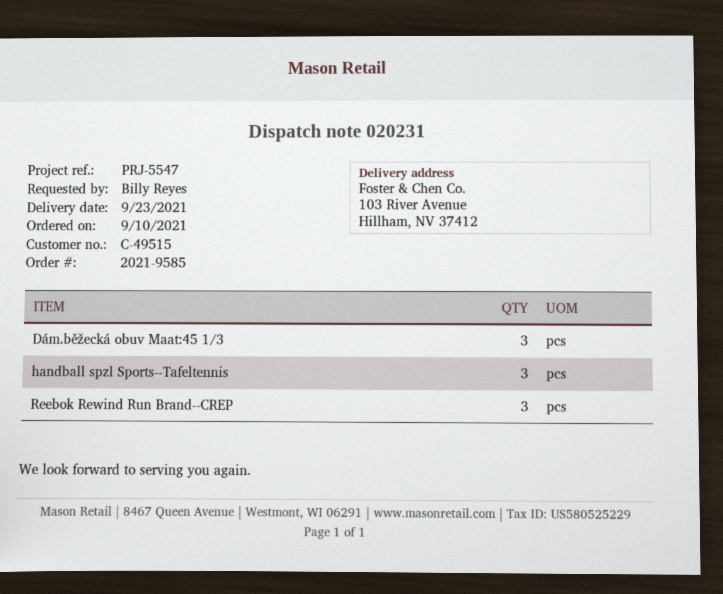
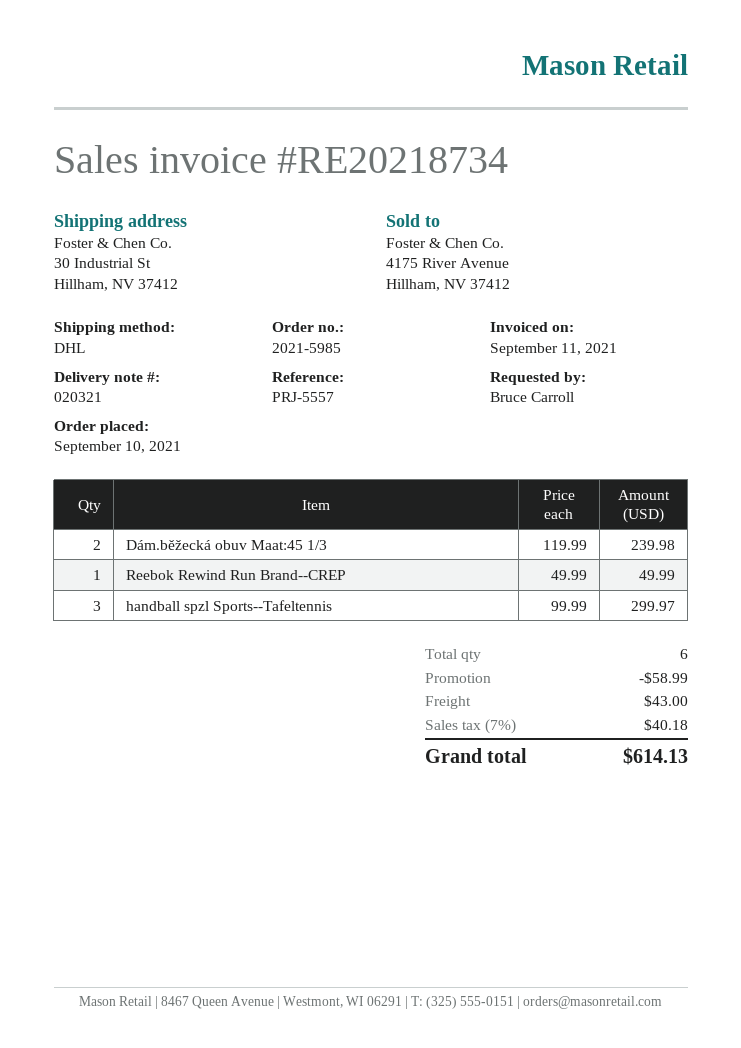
order number: 2021-9585 -> 2021-5985
delivery note number: 020231 -> 020321
reference: PRJ-5547 -> PRJ-5557
ordered by: Billy Reyes -> Bruce Carroll
ship to: 103 River Avenue, Hillham, NV 37412 -> 30 Industrial St, Hillham, NV 37412
Dám.běžecká obuv Maat:45 1/3: 3 -> 2
Reebok Rewind Run Brand--CREP: 3 -> 1

